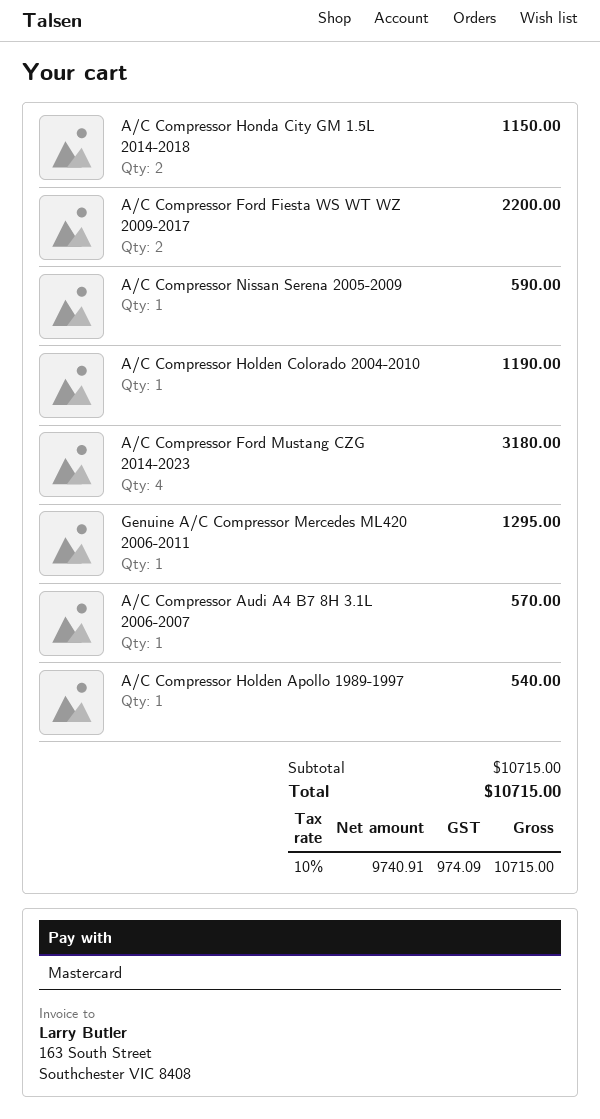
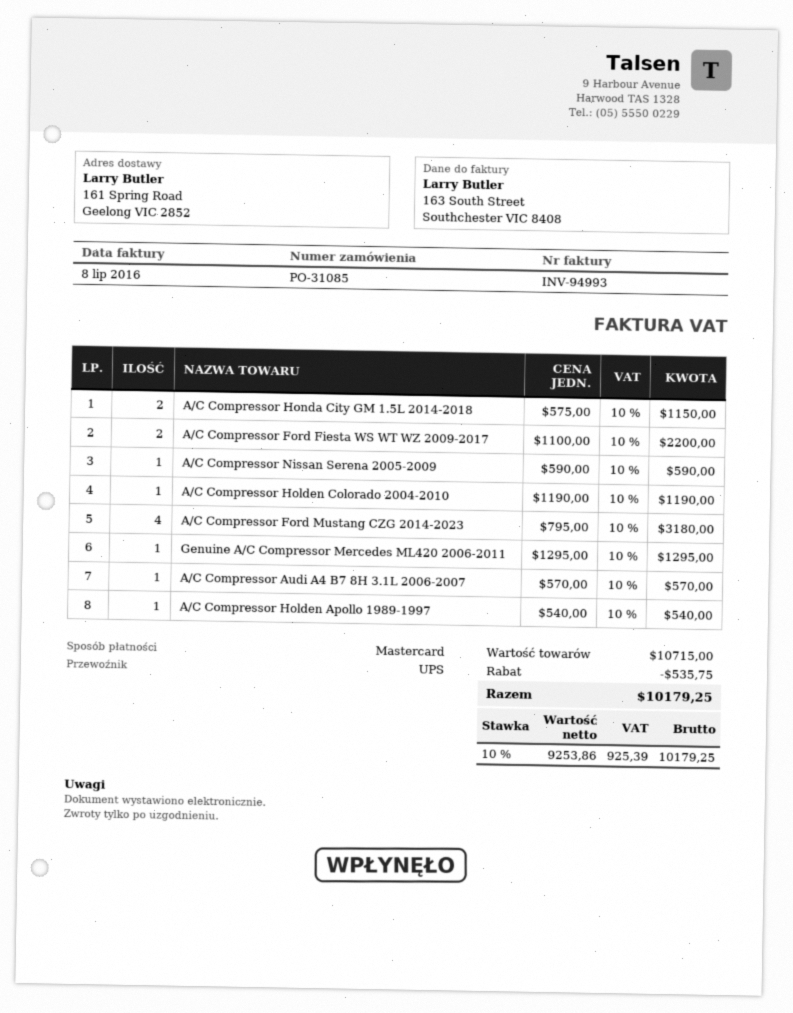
discount: none -> 535.75
net: 9740.91 -> 9253.86
tax: 10% = 974.09 -> 10% = 925.39
total: 10715.00 -> 10179.25

